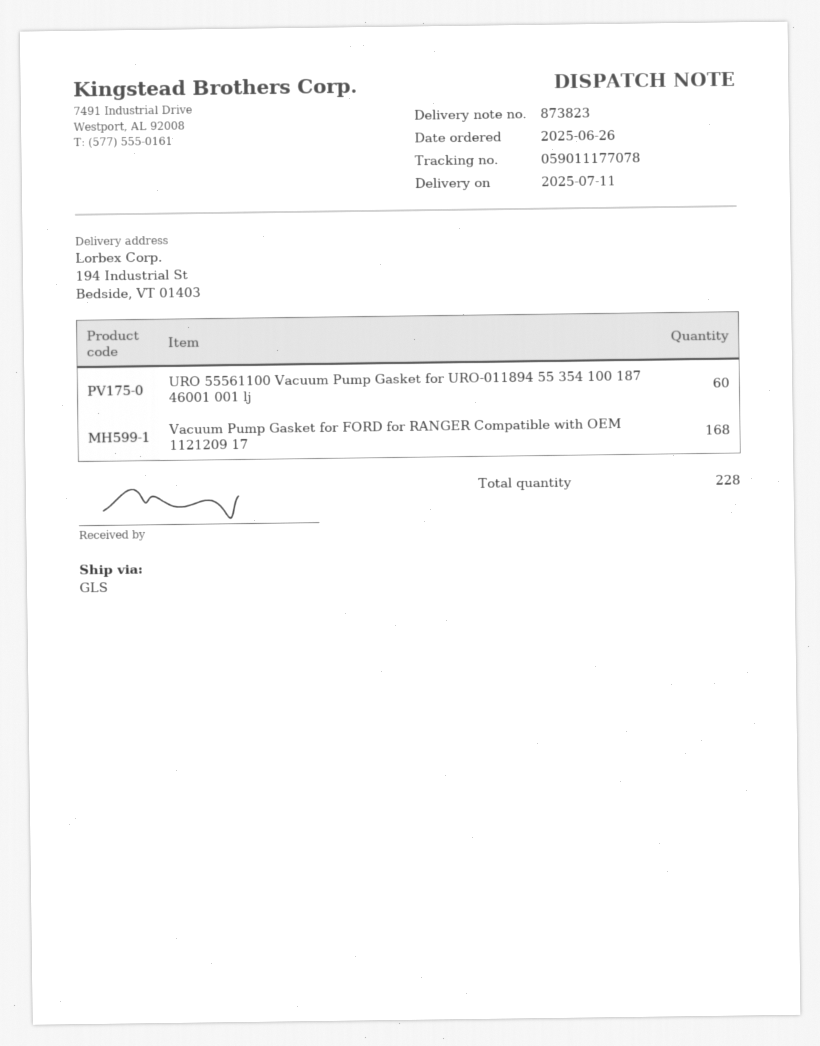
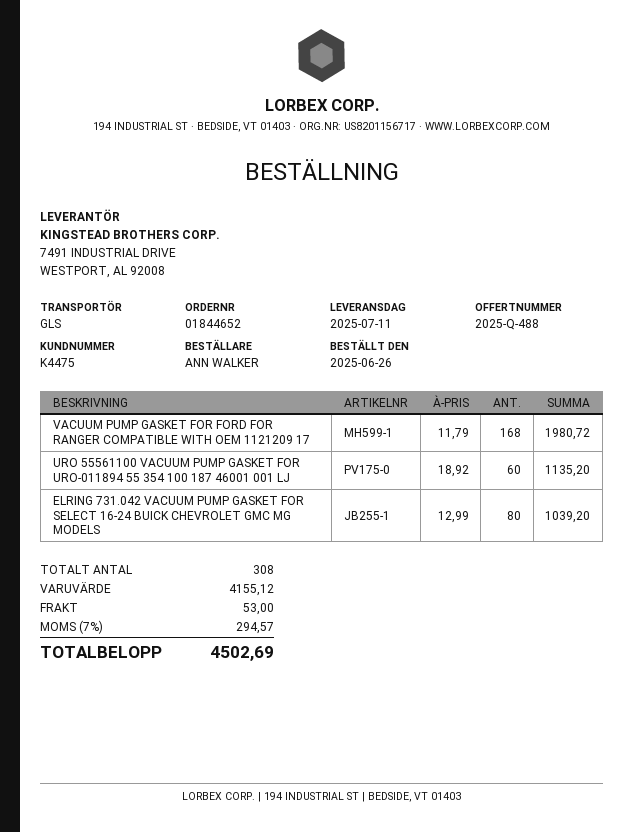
ELRING 731.042 VACUUM PUMP GASKET FOR SELECT 16-24 BUICK CHEVROLET GMC MG MODELS: none -> 80
total quantity: 228 -> 308

